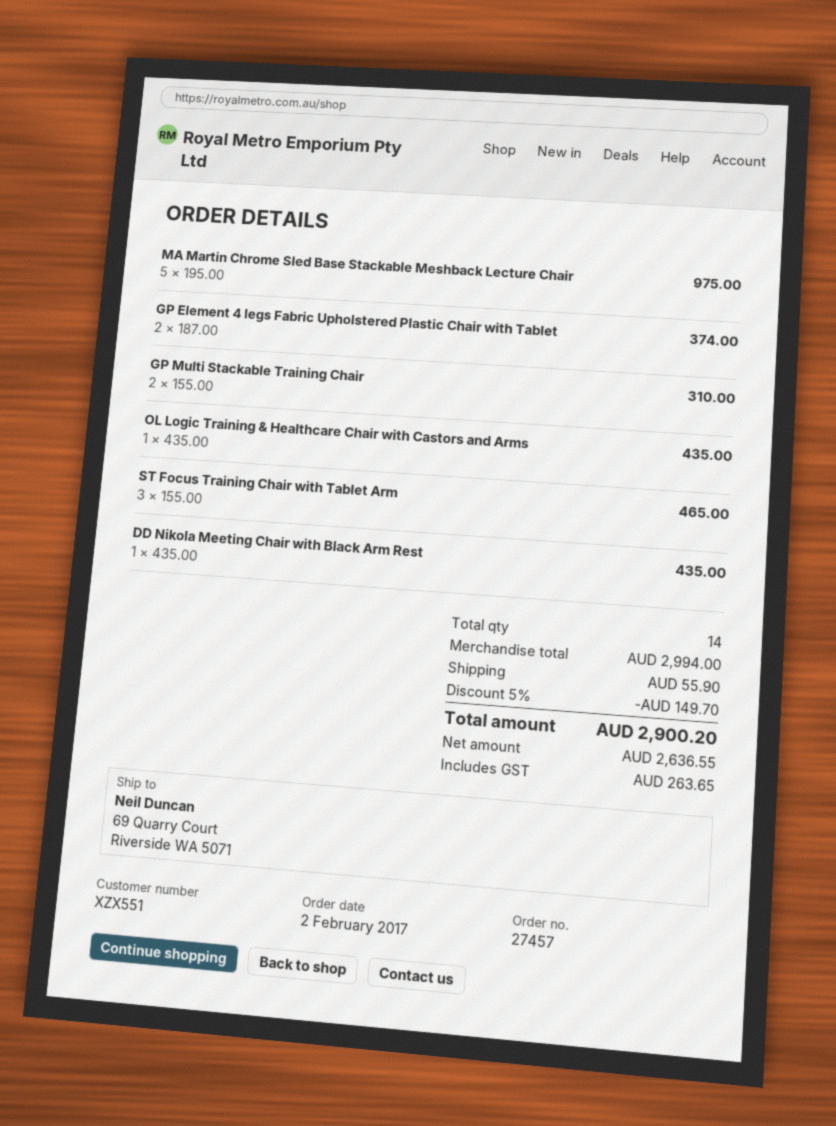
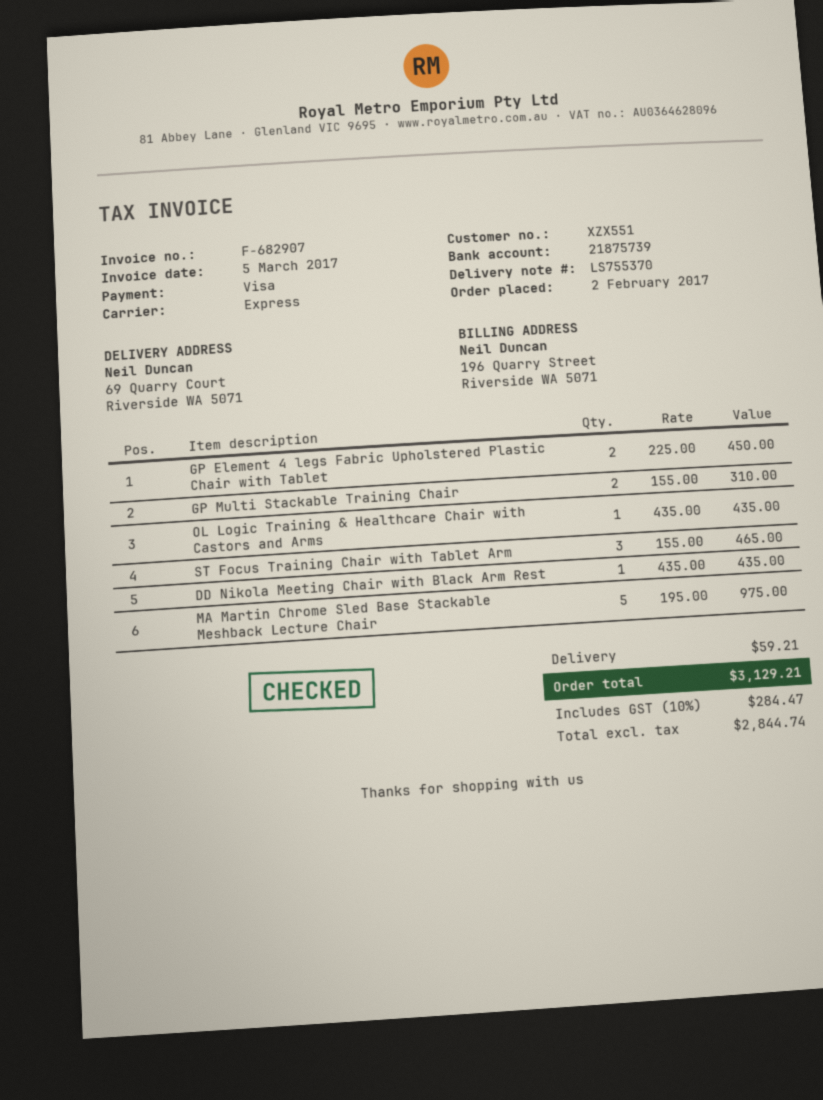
GP Element 4 legs Fabric Upholstered Plastic Chair with Tablet: 2 x 187.00 = 374.00 -> 2 x 225.00 = 450.00
discount: 5% = 149.70 -> none
shipping: 55.90 -> 59.21
net: 2636.55 -> 2844.74
tax: 263.65 -> 284.47
total: 2900.20 -> 3129.21

